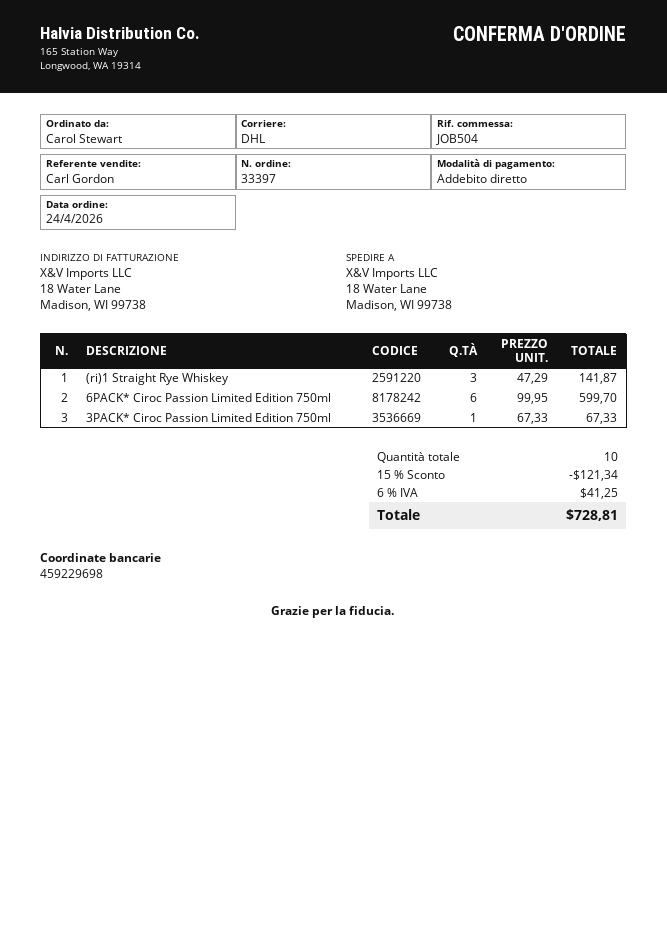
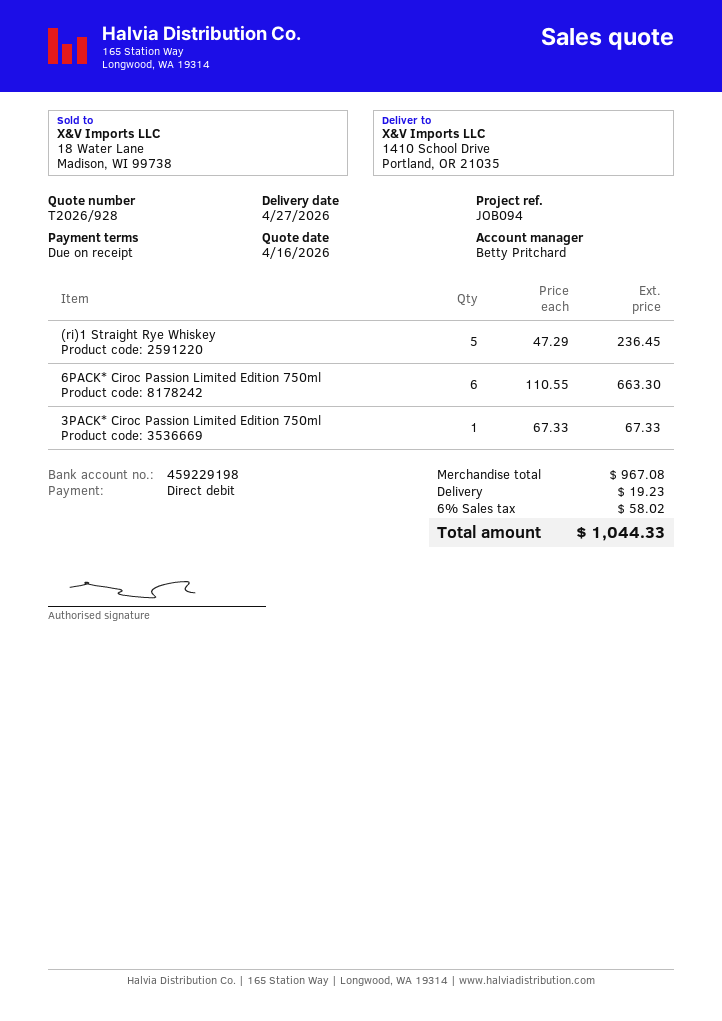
reference: JOB504 -> JOB094
sales rep: Carl Gordon -> Betty Pritchard
bank account: 459229698 -> 459229198
ship to: 18 Water Lane, Madison, WI 99738 -> 1410 School Drive, Portland, OR 21035
(ri)1 Straight Rye Whiskey: 3 x 47.29 = 141.87 -> 5 x 47.29 = 236.45
6PACK* Ciroc Passion Limited Edition 750ml: 6 x 99.95 = 599.70 -> 6 x 110.55 = 663.30
discount: 15% = 121.34 -> none
shipping: none -> 19.23
tax: 6% = 41.25 -> 6% = 58.02
total: 728.81 -> 1044.33

